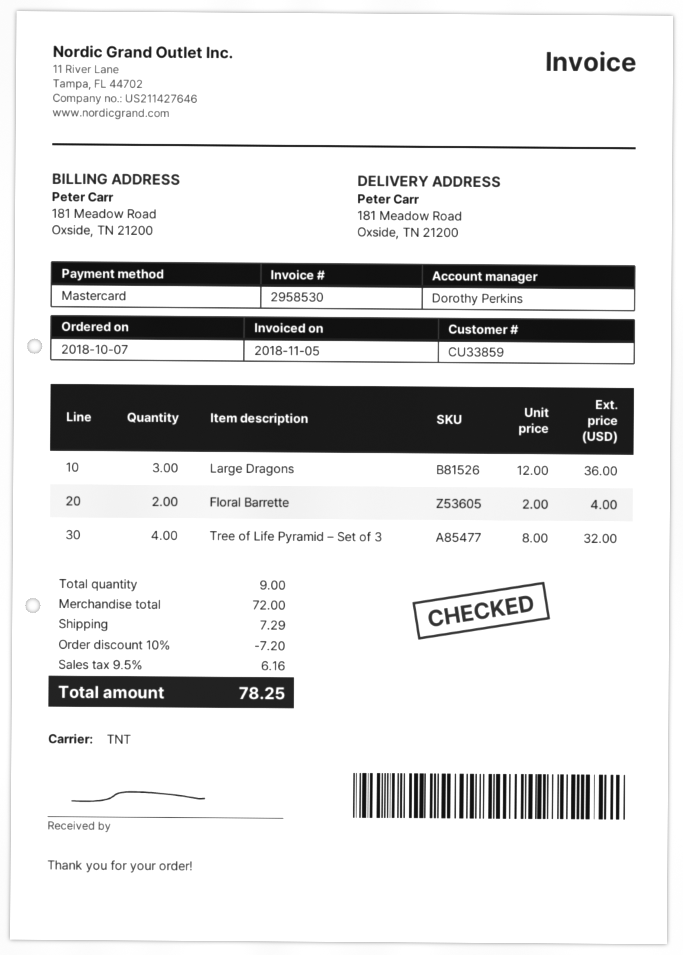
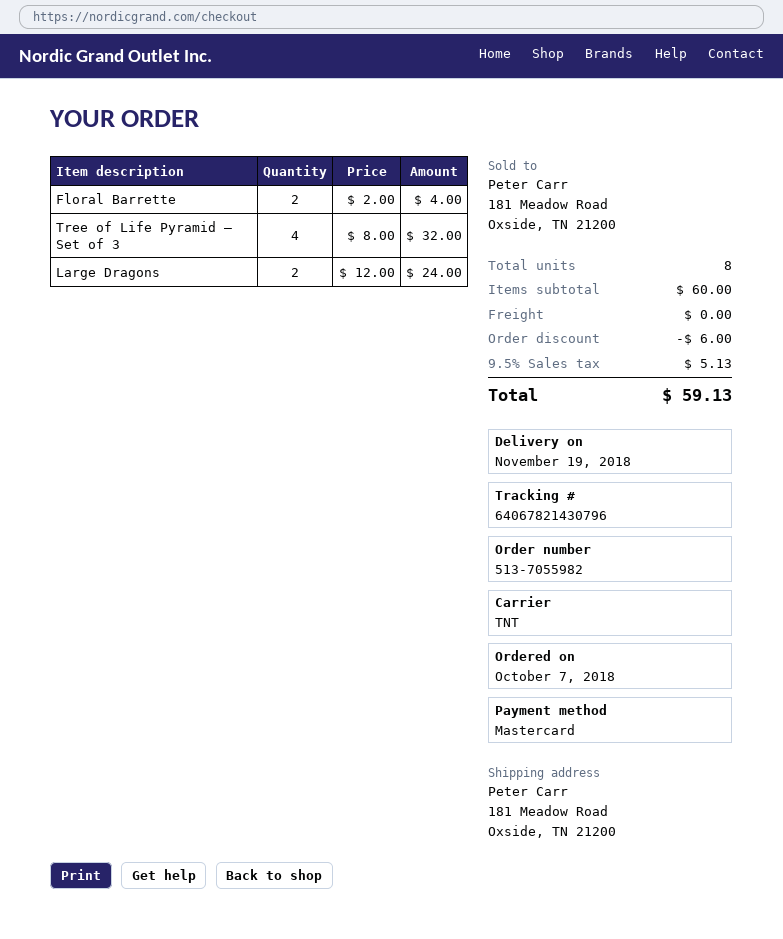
Large Dragons: 3 x 12.00 = 36.00 -> 2 x 12.00 = 24.00
total quantity: 9 -> 8
subtotal: 72.00 -> 60.00
discount: 7.20 -> 6.00
shipping: 7.29 -> 0.00
tax: 9.5% = 6.16 -> 9.5% = 5.13
total: 78.25 -> 59.13

